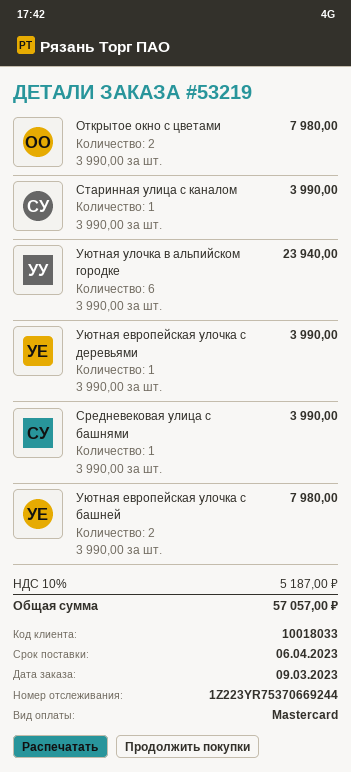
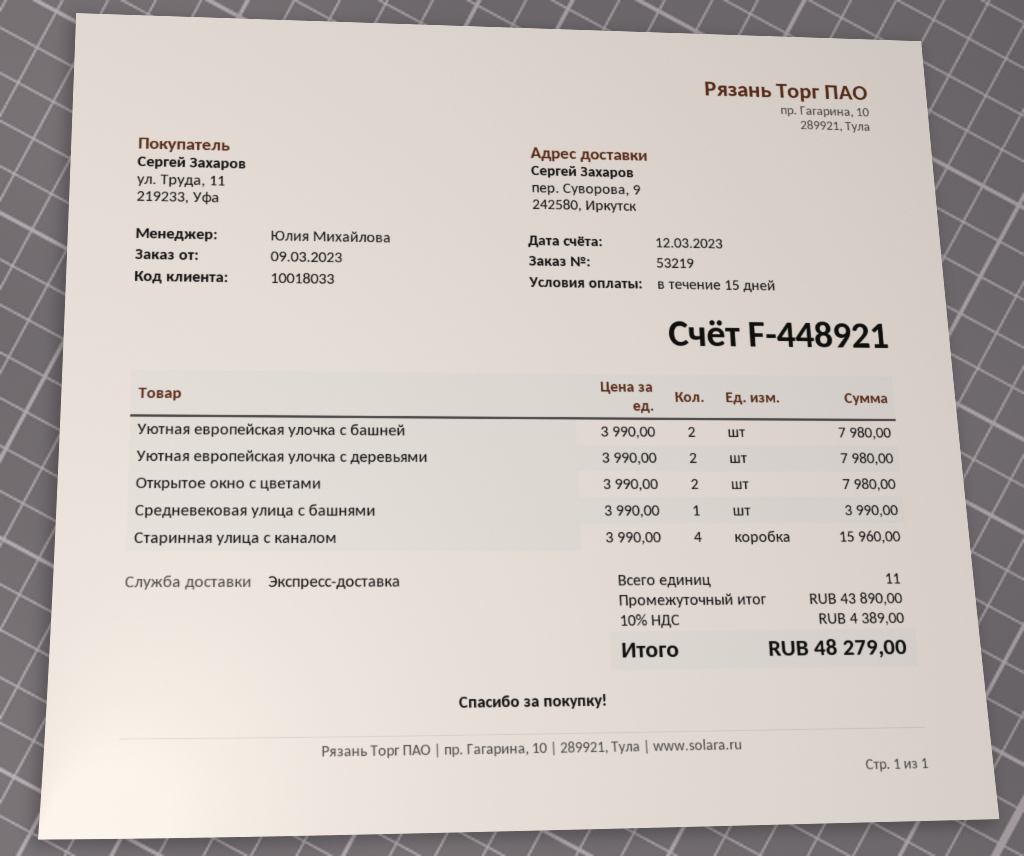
Старинная улица с каналом: 1 x 3990.00 = 3990.00 -> 4 x 3990.00 = 15960.00
Уютная улочка в альпийском городке: 6 x 3990.00 = 23940.00 -> none
Уютная европейская улочка с деревьями: 1 x 3990.00 = 3990.00 -> 2 x 3990.00 = 7980.00
tax: 10% = 5187.00 -> 10% = 4389.00
total: 57057.00 -> 48279.00

